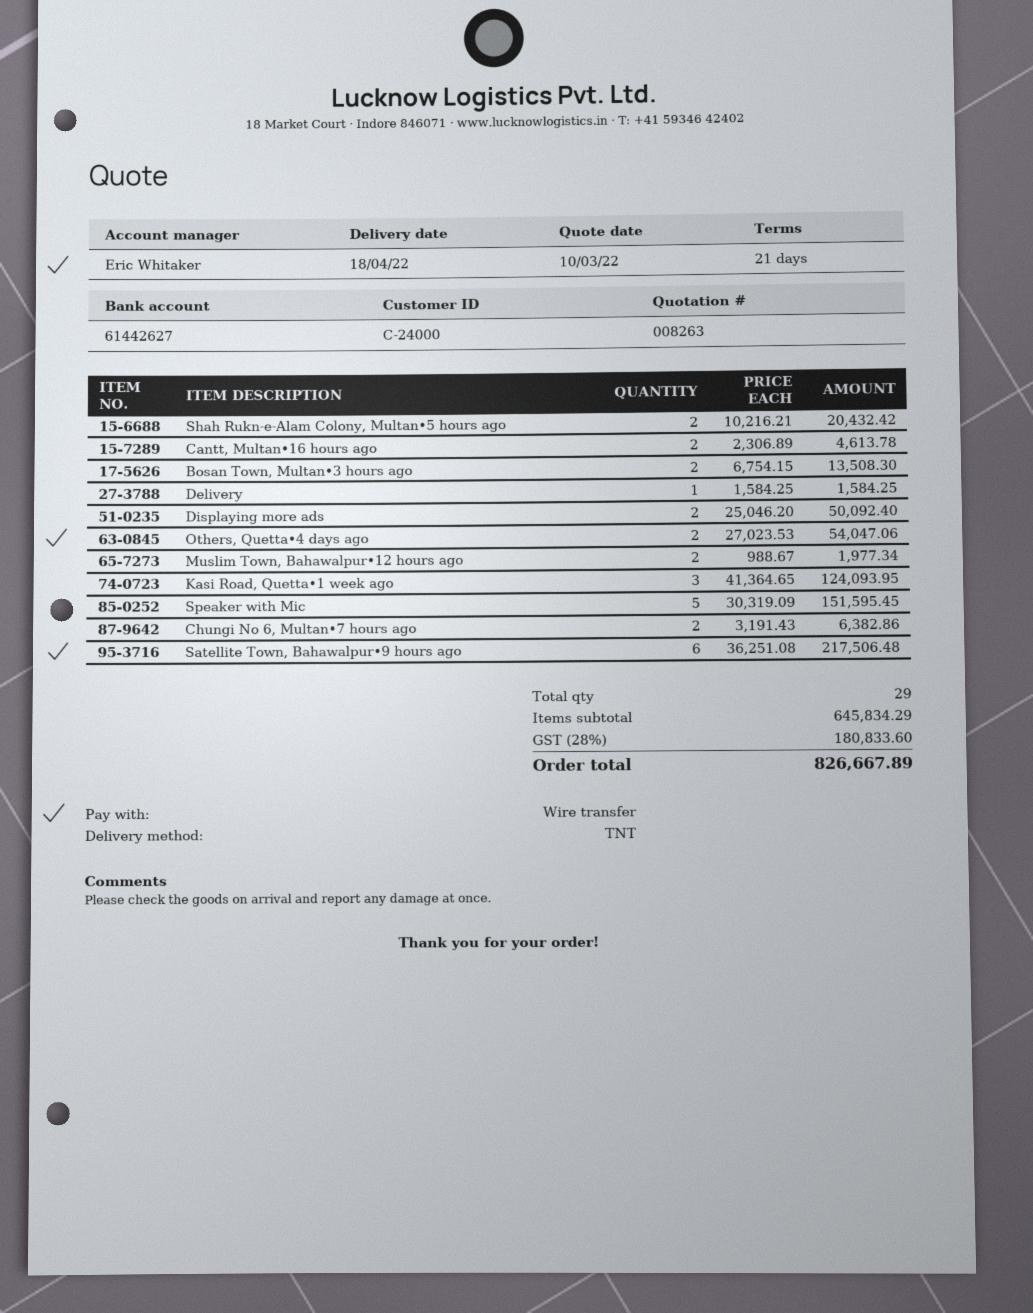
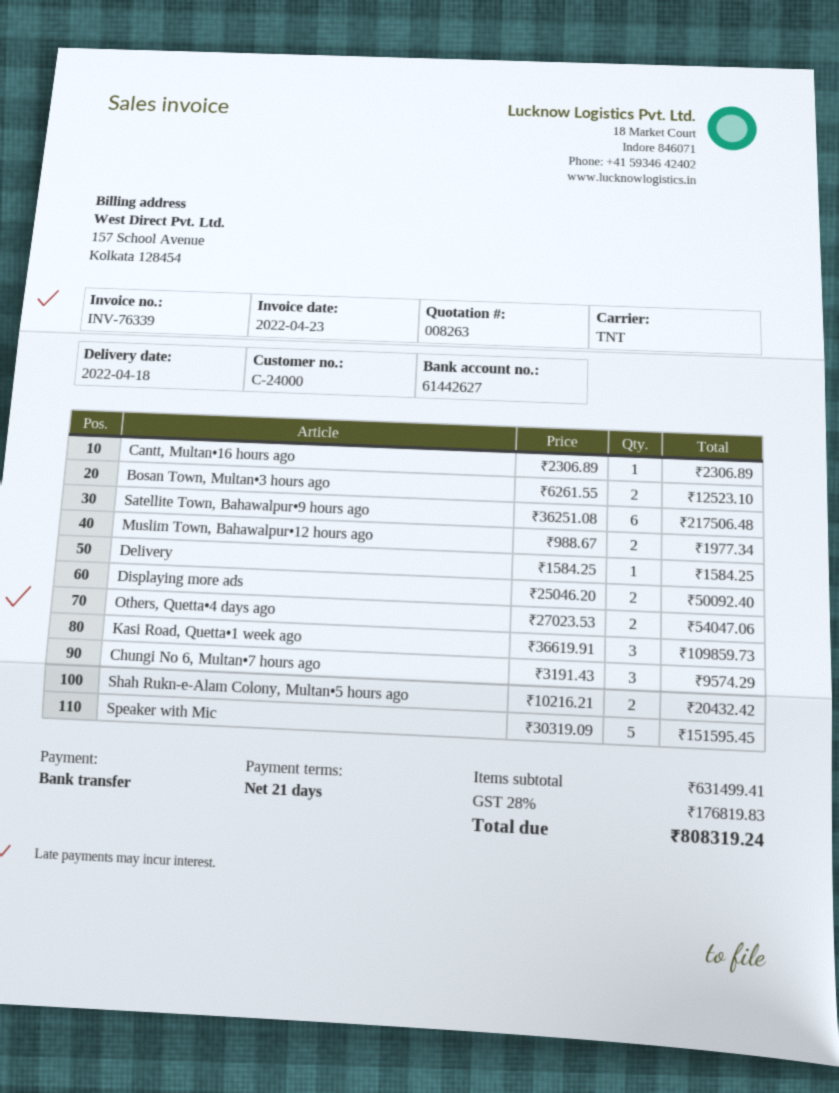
Cantt, Multan•16 hours ago: 2 x 2306.89 = 4613.78 -> 1 x 2306.89 = 2306.89
Bosan Town, Multan•3 hours ago: 2 x 6754.15 = 13508.30 -> 2 x 6261.55 = 12523.10
Kasi Road, Quetta•1 week ago: 3 x 41364.65 = 124093.95 -> 3 x 36619.91 = 109859.73
Chungi No 6, Multan•7 hours ago: 2 x 3191.43 = 6382.86 -> 3 x 3191.43 = 9574.29
subtotal: 645834.29 -> 631499.41
tax: 28% = 180833.60 -> 28% = 176819.83
total: 826667.89 -> 808319.24

